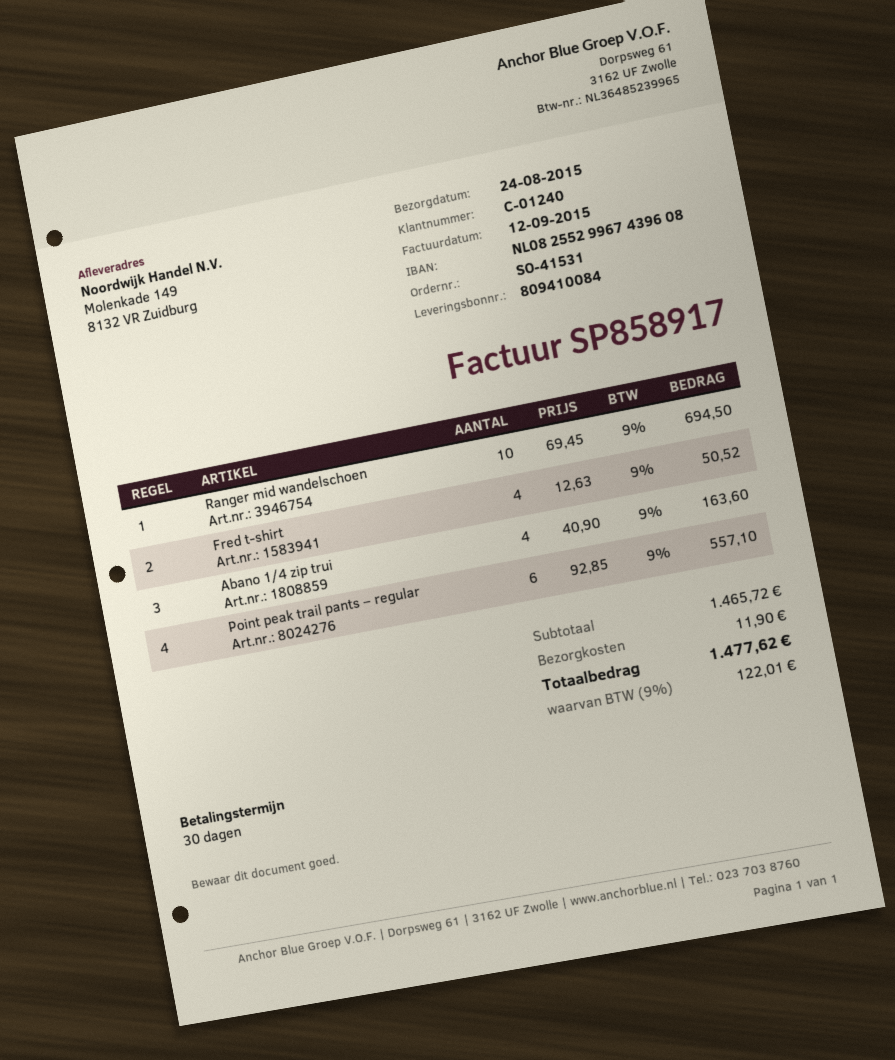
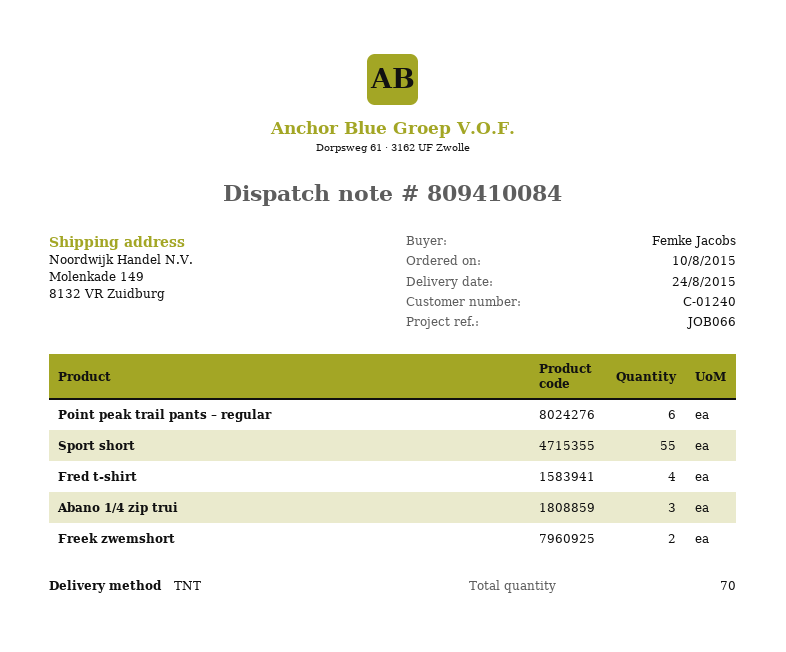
Ranger mid wandelschoen: 10 -> none
Abano 1/4 zip trui: 4 -> 3
Sport short: none -> 55
Freek zwemshort: none -> 2

